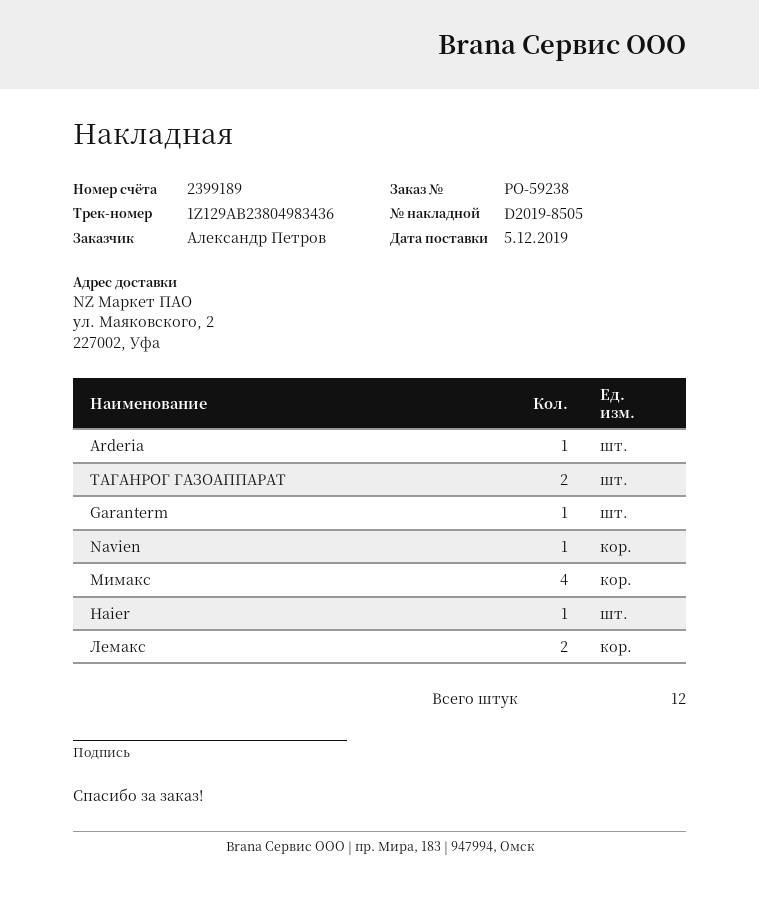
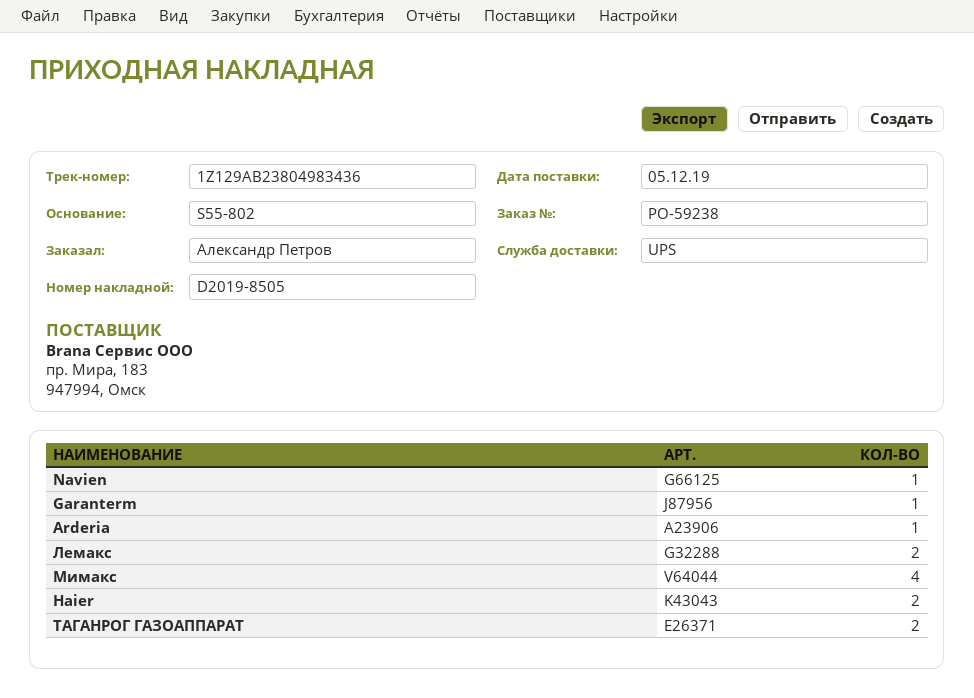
Haier: 1 -> 2

